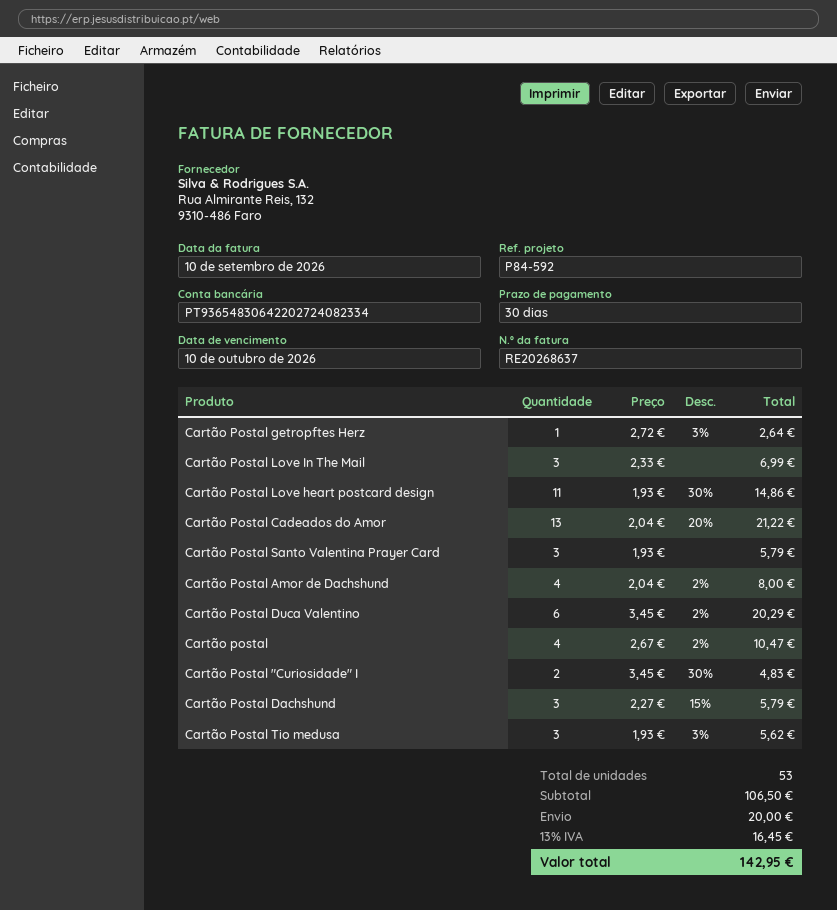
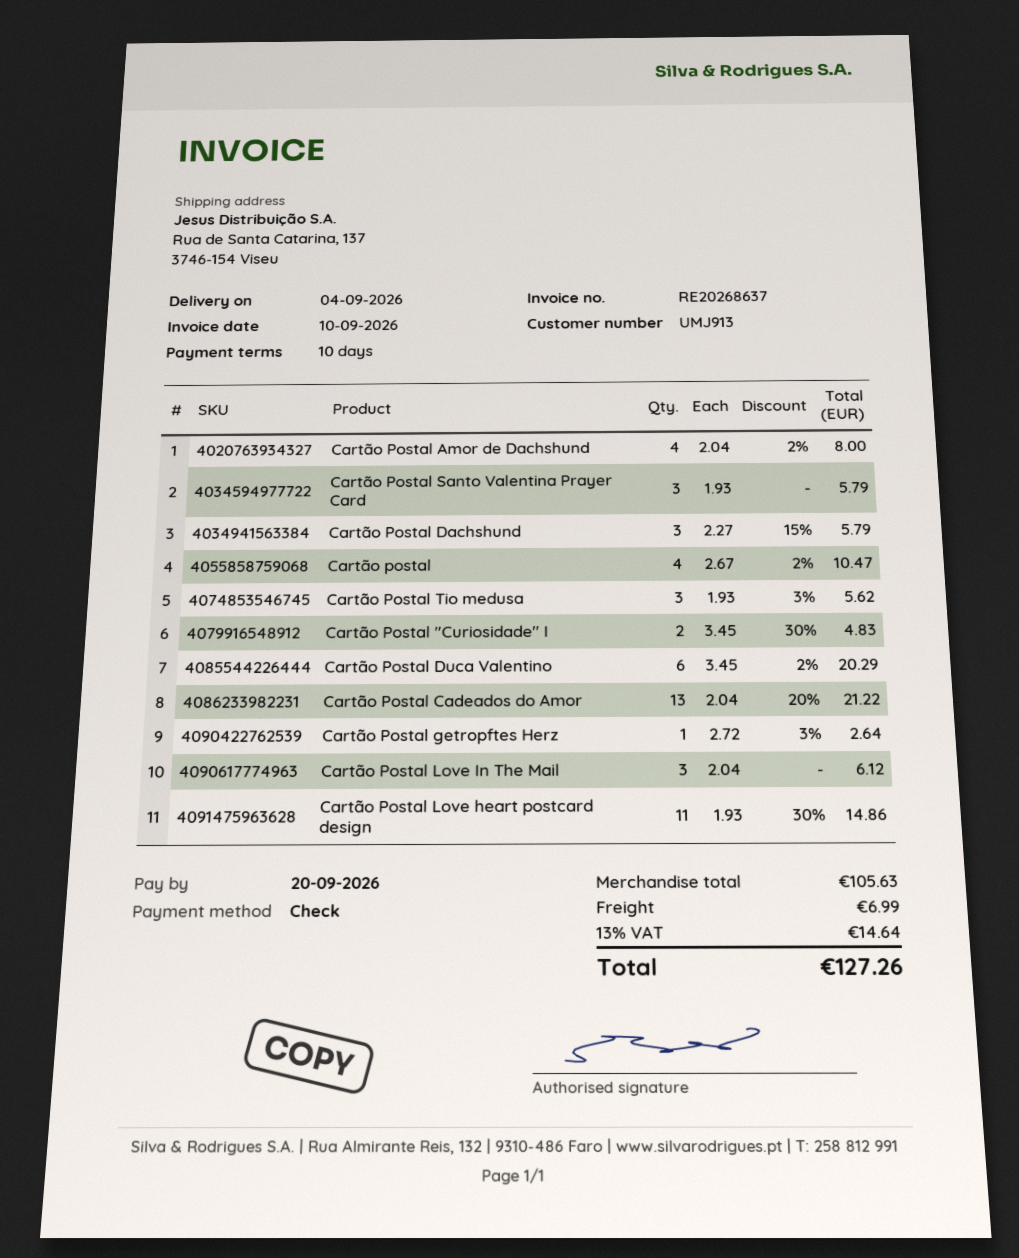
payment terms: 30 days -> 10 days
due date: 2026-10-10 -> 2026-09-20
Cartão Postal Love In The Mail: 3 x 2.33 = 6.99 -> 3 x 2.04 = 6.12
subtotal: 106.50 -> 105.63
shipping: 20.00 -> 6.99
tax: 13% = 16.45 -> 13% = 14.64
total: 142.95 -> 127.26

